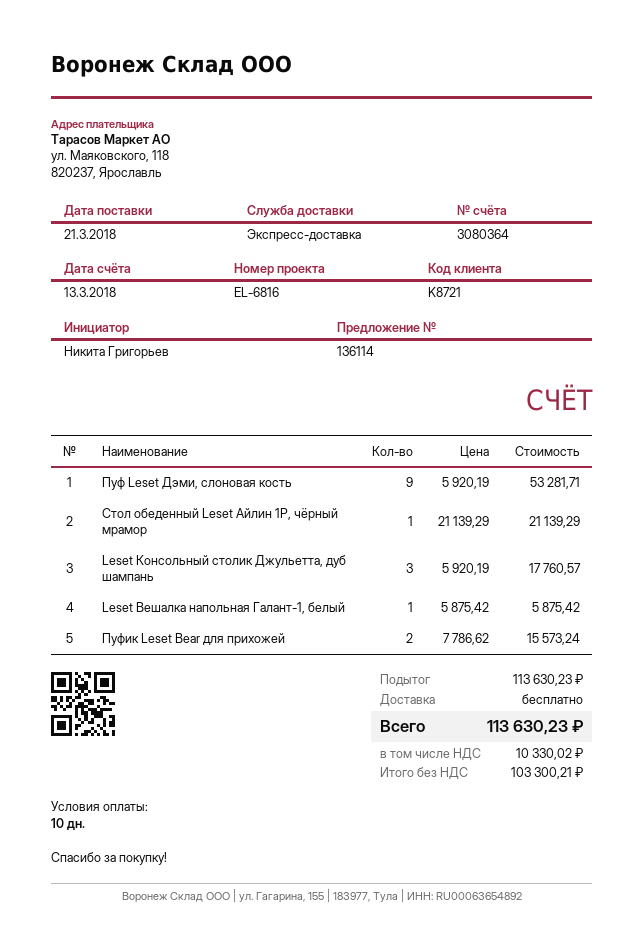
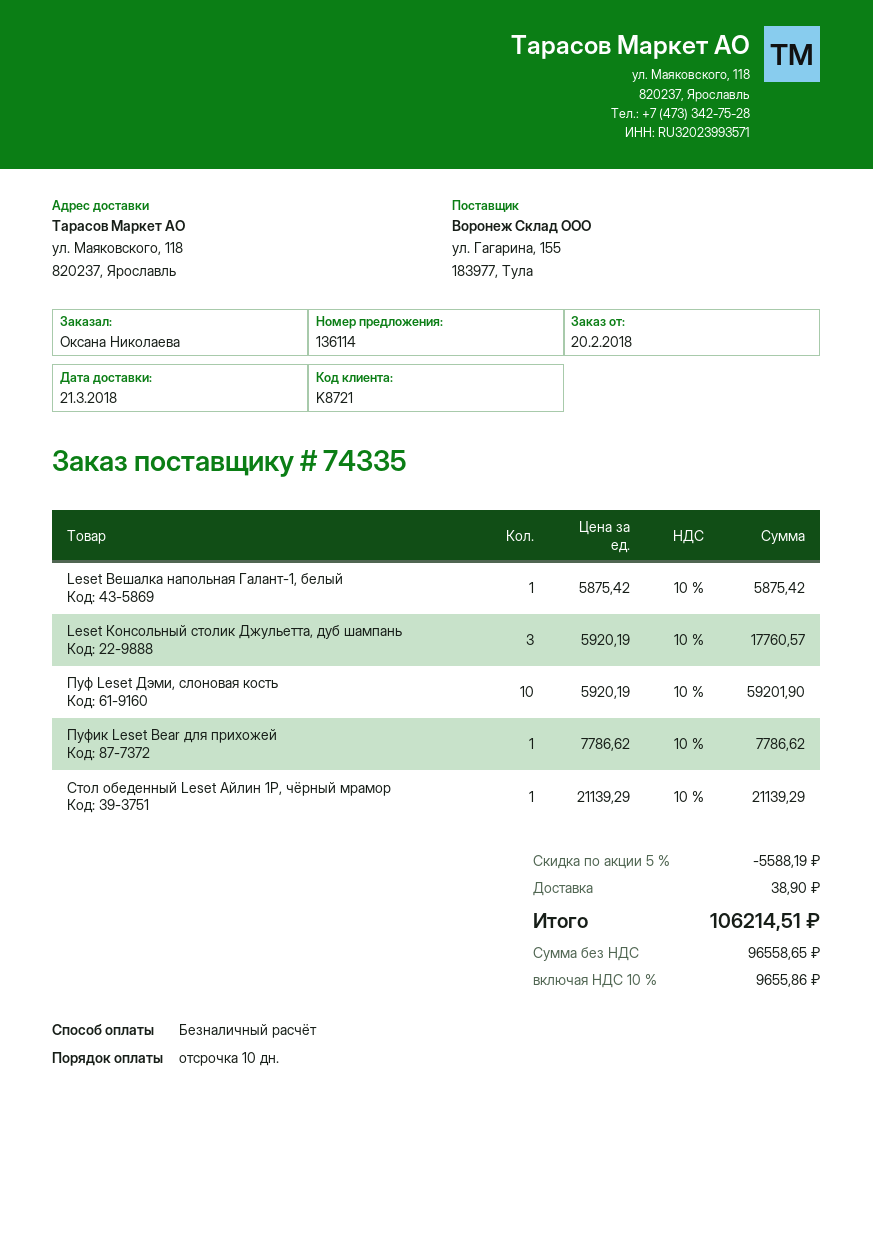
ordered by: Никита Григорьев -> Оксана Николаева
Пуф Leset Дэми, слоновая кость: 9 x 5920.19 = 53281.71 -> 10 x 5920.19 = 59201.90
Пуфик Leset Bear для прихожей: 2 x 7786.62 = 15573.24 -> 1 x 7786.62 = 7786.62
discount: none -> 5% = 5588.19
shipping: 0.00 -> 38.90
net: 103300.21 -> 96558.65
tax: 10330.02 -> 9655.86
total: 113630.23 -> 106214.51

